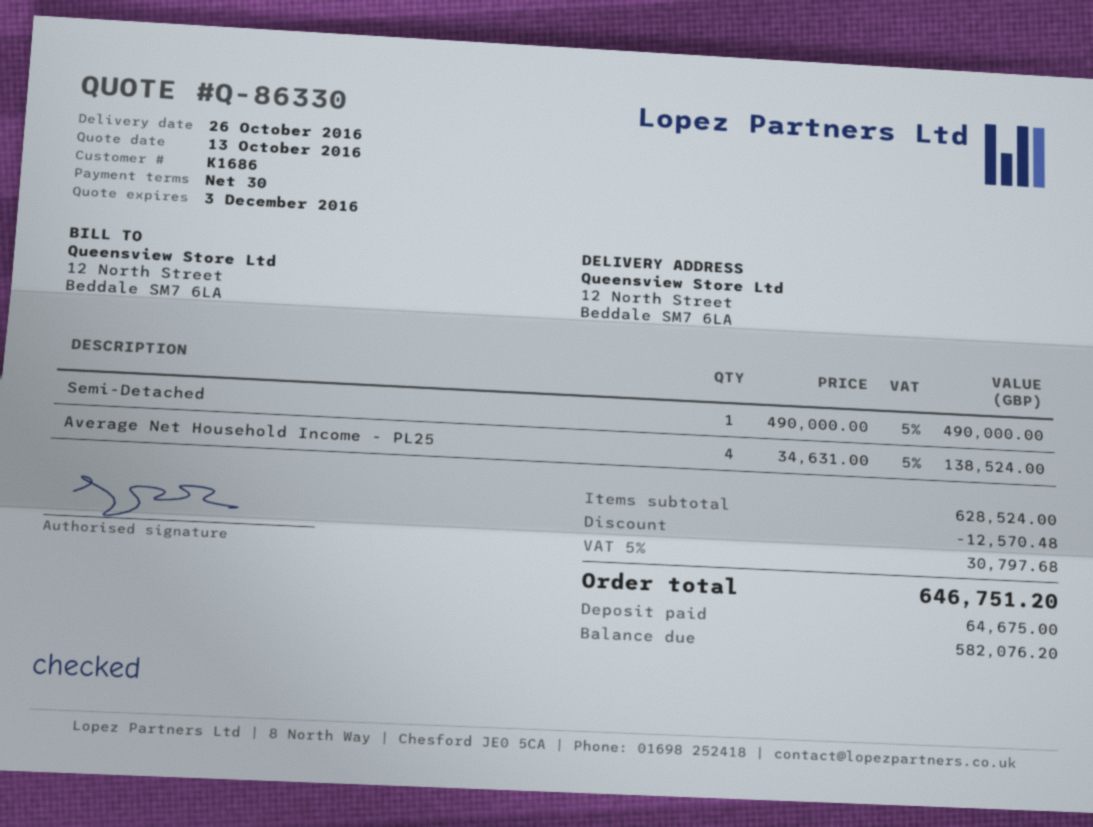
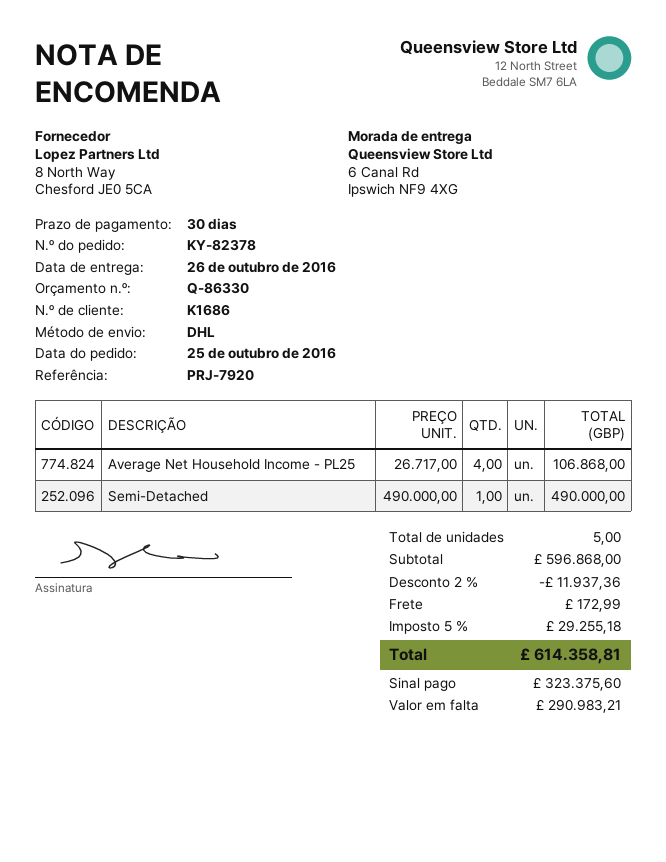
ship to: 12 North Street, Beddale SM7 6LA -> 6 Canal Rd, Ipswich NF9 4XG
Average Net Household Income - PL25: 4 x 34631.00 = 138524.00 -> 4 x 26717.00 = 106868.00
subtotal: 628524.00 -> 596868.00
discount: 12570.48 -> 11937.36
shipping: none -> 172.99
tax: 5% = 30797.68 -> 5% = 29255.18
total: 646751.20 -> 614358.81
deposit: 64675.00 -> 323375.60
balance: 582076.20 -> 290983.21

